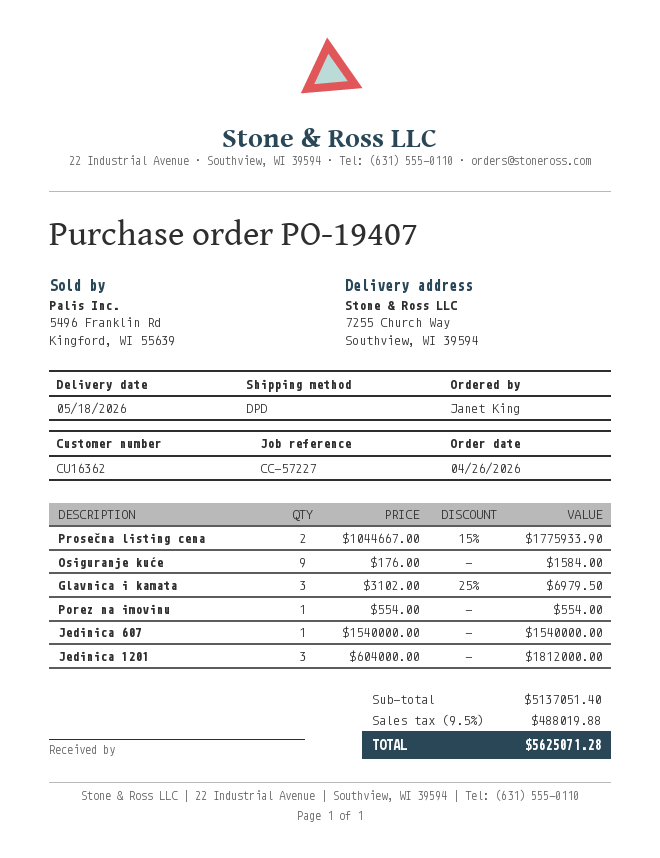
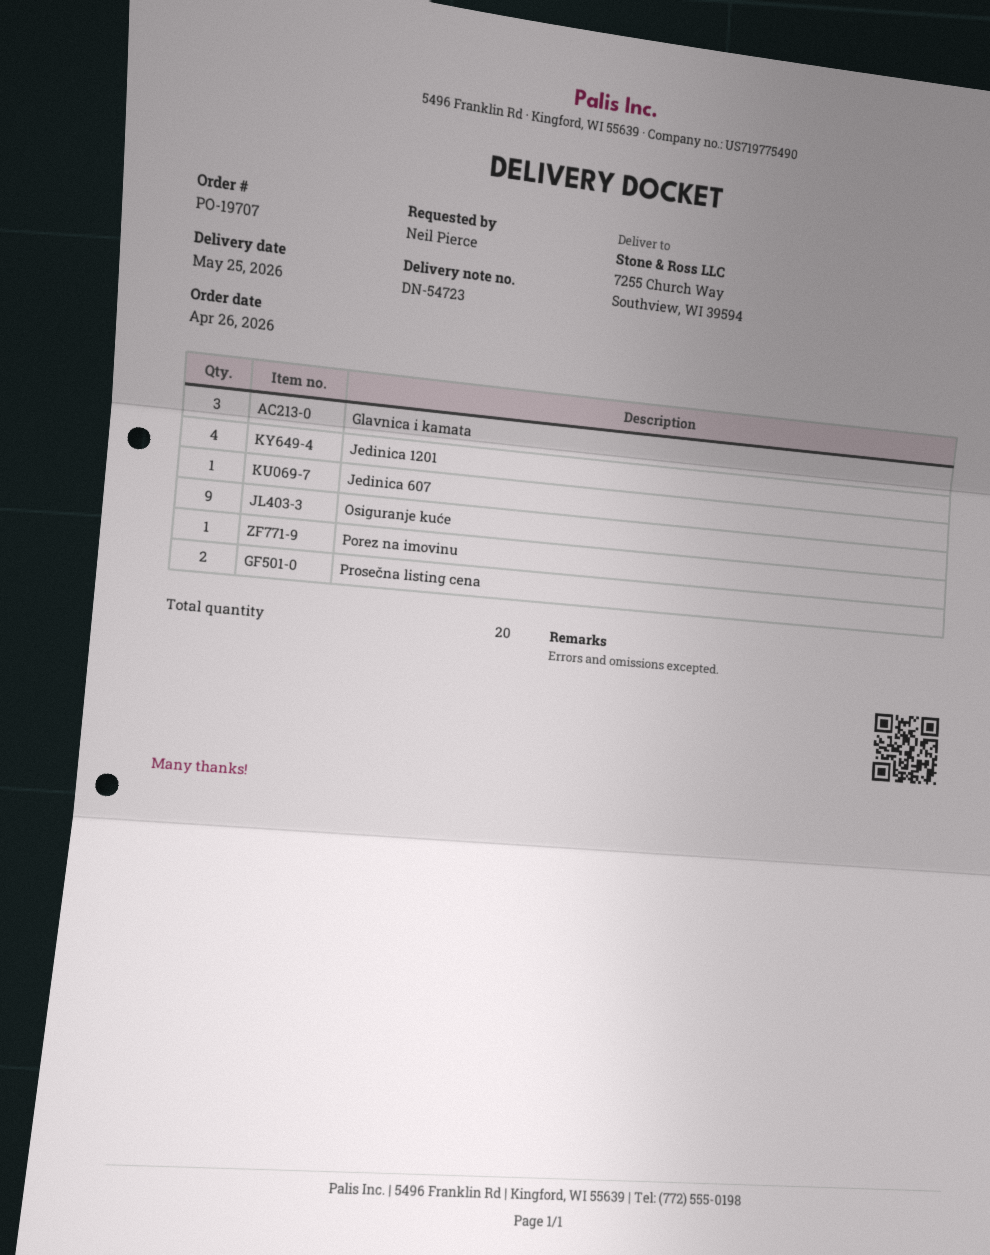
order number: PO-19407 -> PO-19707
delivery date: 2026-05-18 -> 2026-05-25
ordered by: Janet King -> Neil Pierce
Jedinica 1201: 3 -> 4

